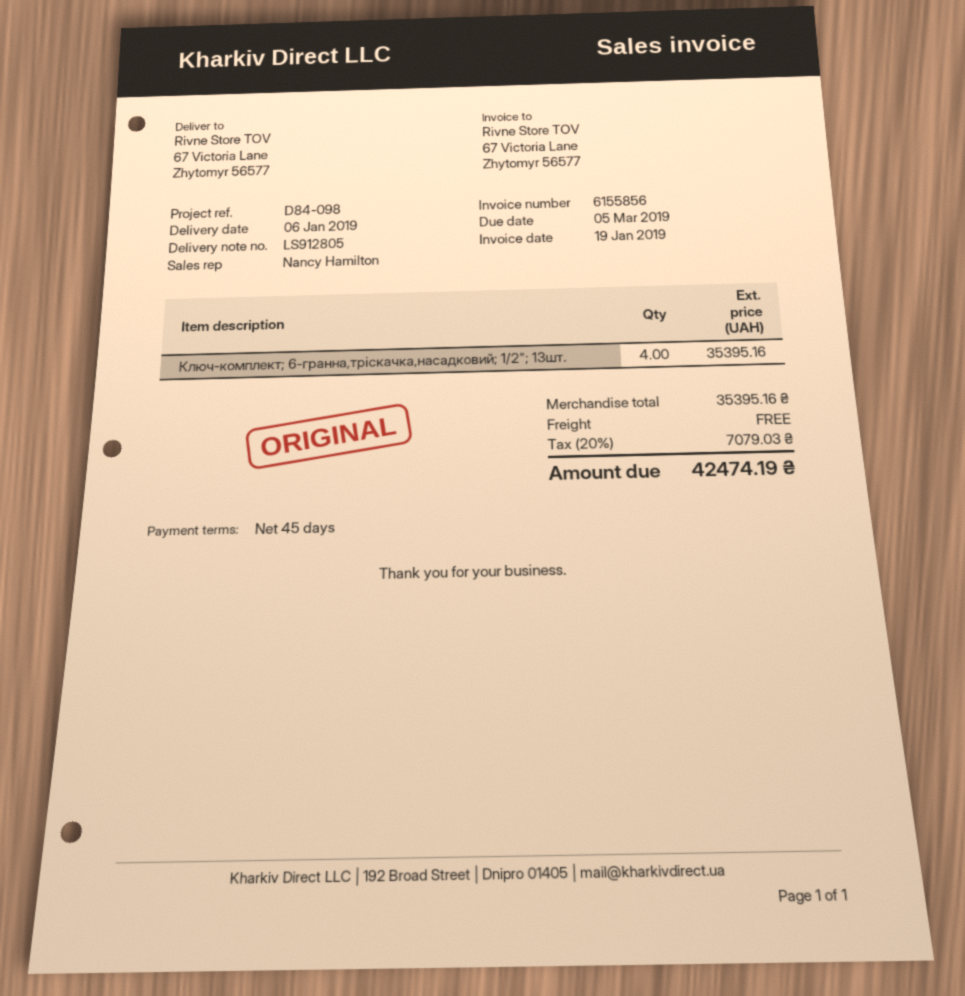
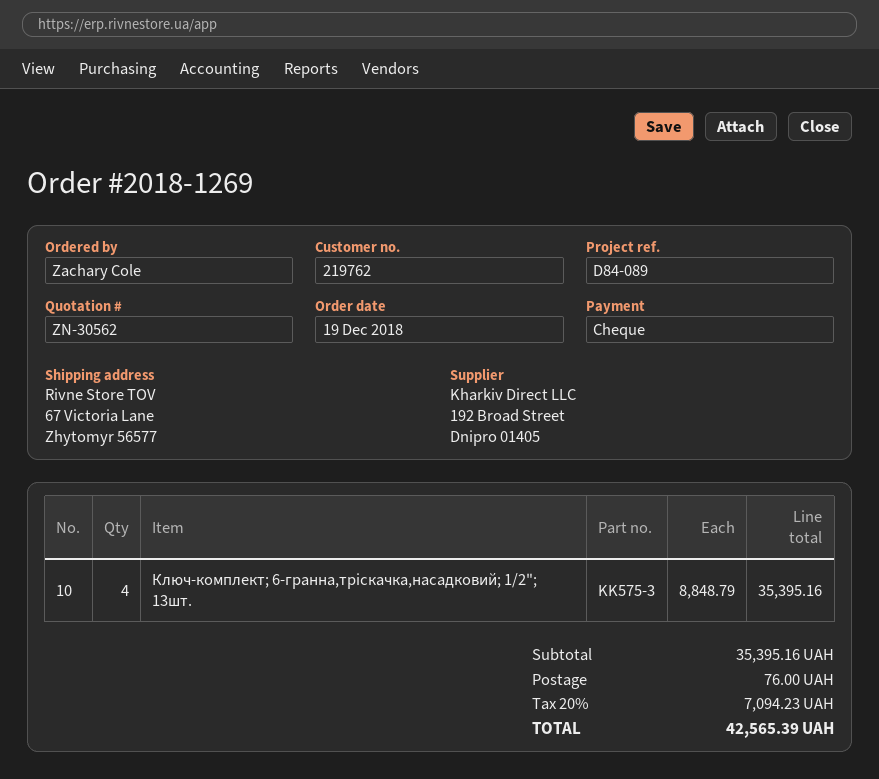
reference: D84-098 -> D84-089
shipping: 0.00 -> 76.00
tax: 20% = 7079.03 -> 20% = 7094.23
total: 42474.19 -> 42565.39

